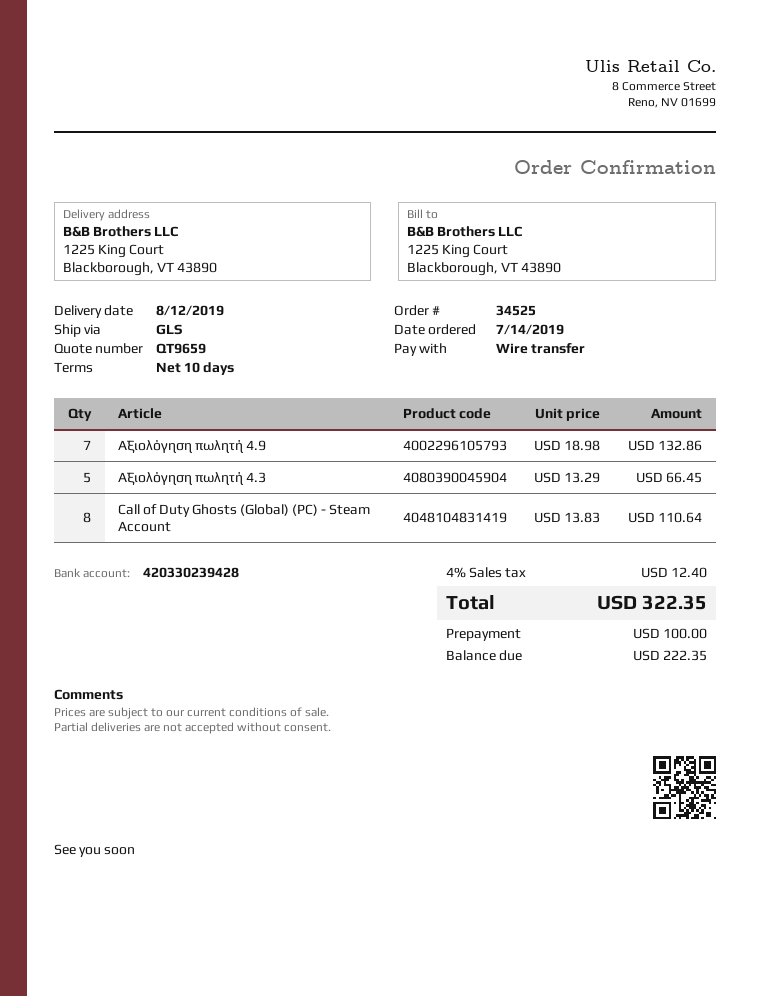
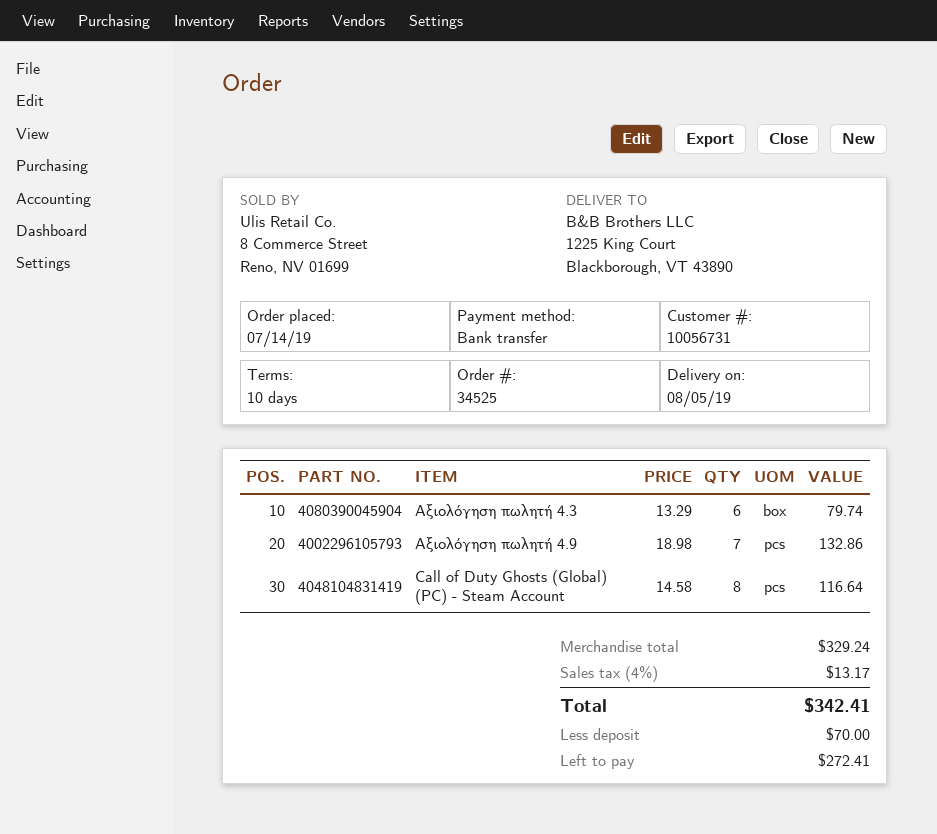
delivery date: 2019-08-12 -> 2019-08-05
Αξιολόγηση πωλητή 4.3: 5 x 13.29 = 66.45 -> 6 x 13.29 = 79.74
Call of Duty Ghosts (Global) (PC) - Steam Account: 8 x 13.83 = 110.64 -> 8 x 14.58 = 116.64
tax: 4% = 12.40 -> 4% = 13.17
total: 322.35 -> 342.41
deposit: 100.00 -> 70.00
balance: 222.35 -> 272.41

